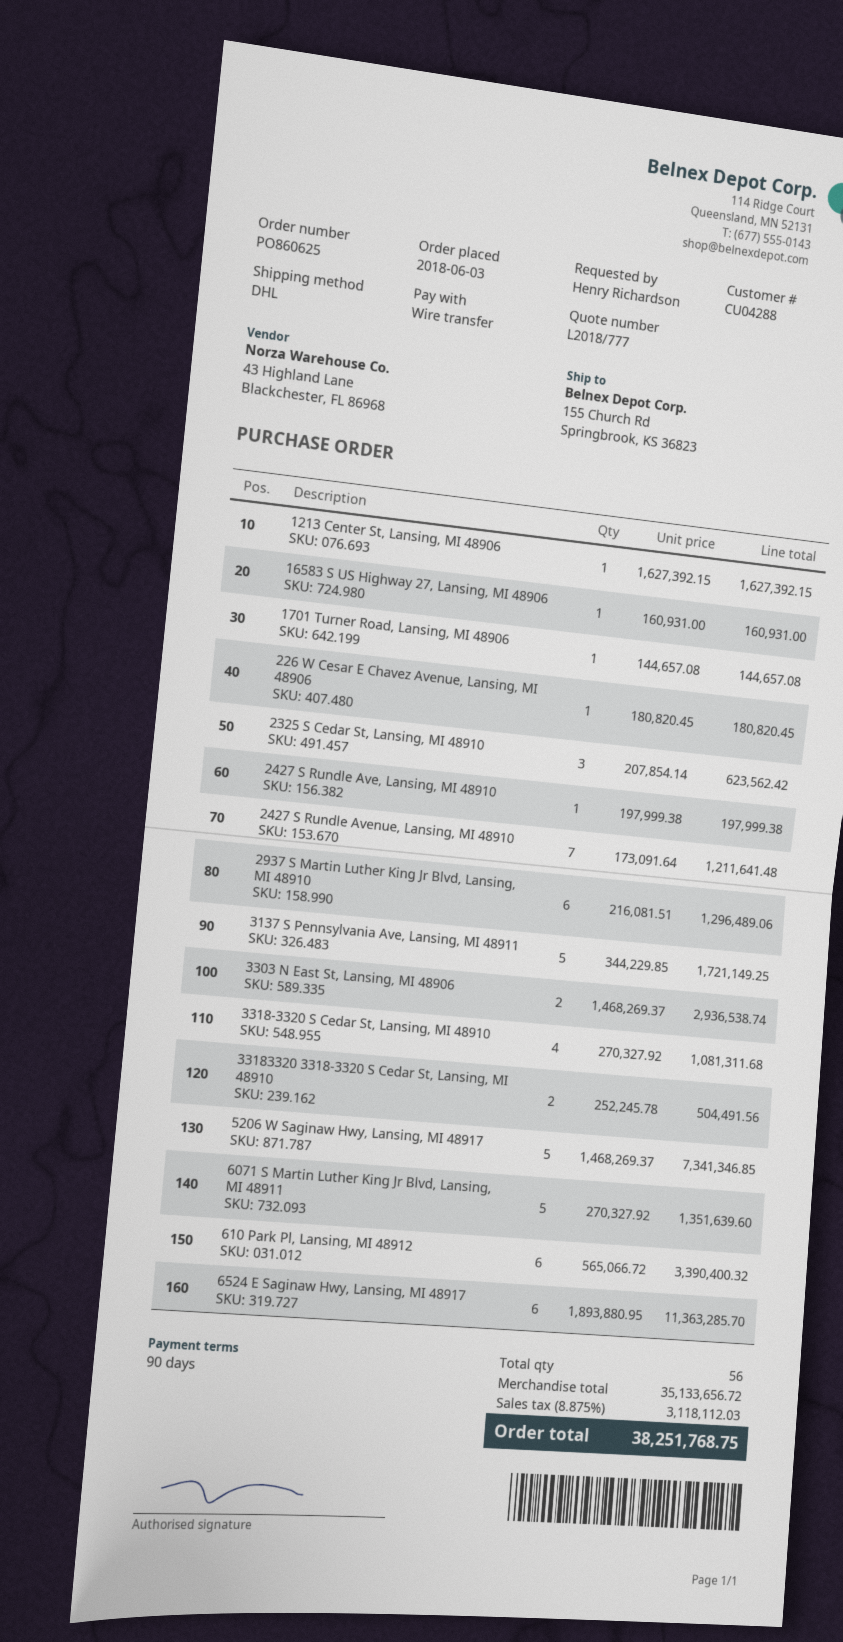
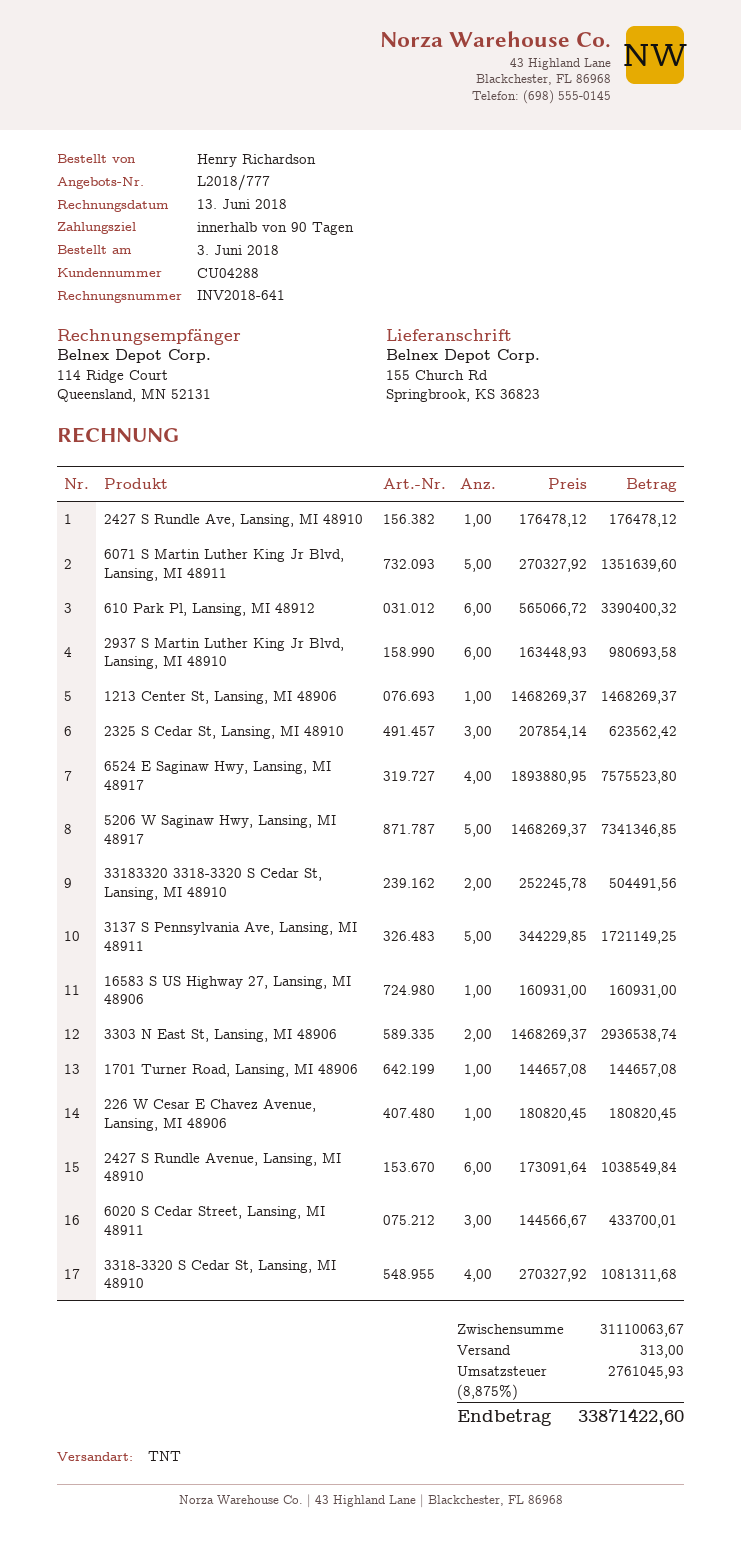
shipping method: DHL -> TNT
1213 Center St, Lansing, MI 48906: 1 x 1627392.15 = 1627392.15 -> 1 x 1468269.37 = 1468269.37
2427 S Rundle Ave, Lansing, MI 48910: 1 x 197999.38 = 197999.38 -> 1 x 176478.12 = 176478.12
2427 S Rundle Avenue, Lansing, MI 48910: 7 x 173091.64 = 1211641.48 -> 6 x 173091.64 = 1038549.84
2937 S Martin Luther King Jr Blvd, Lansing, MI 48910: 6 x 216081.51 = 1296489.06 -> 6 x 163448.93 = 980693.58
6524 E Saginaw Hwy, Lansing, MI 48917: 6 x 1893880.95 = 11363285.70 -> 4 x 1893880.95 = 7575523.80
6020 S Cedar Street, Lansing, MI 48911: none -> 3 x 144566.67 = 433700.01
subtotal: 35133656.72 -> 31110063.67
shipping: none -> 313.00
tax: 8.875% = 3118112.03 -> 8.875% = 2761045.93
total: 38251768.75 -> 33871422.60

